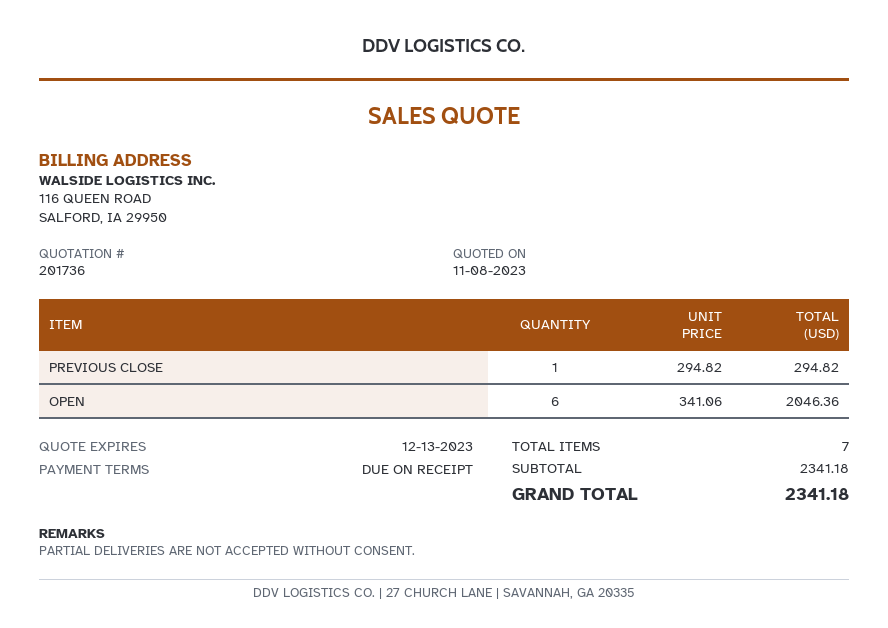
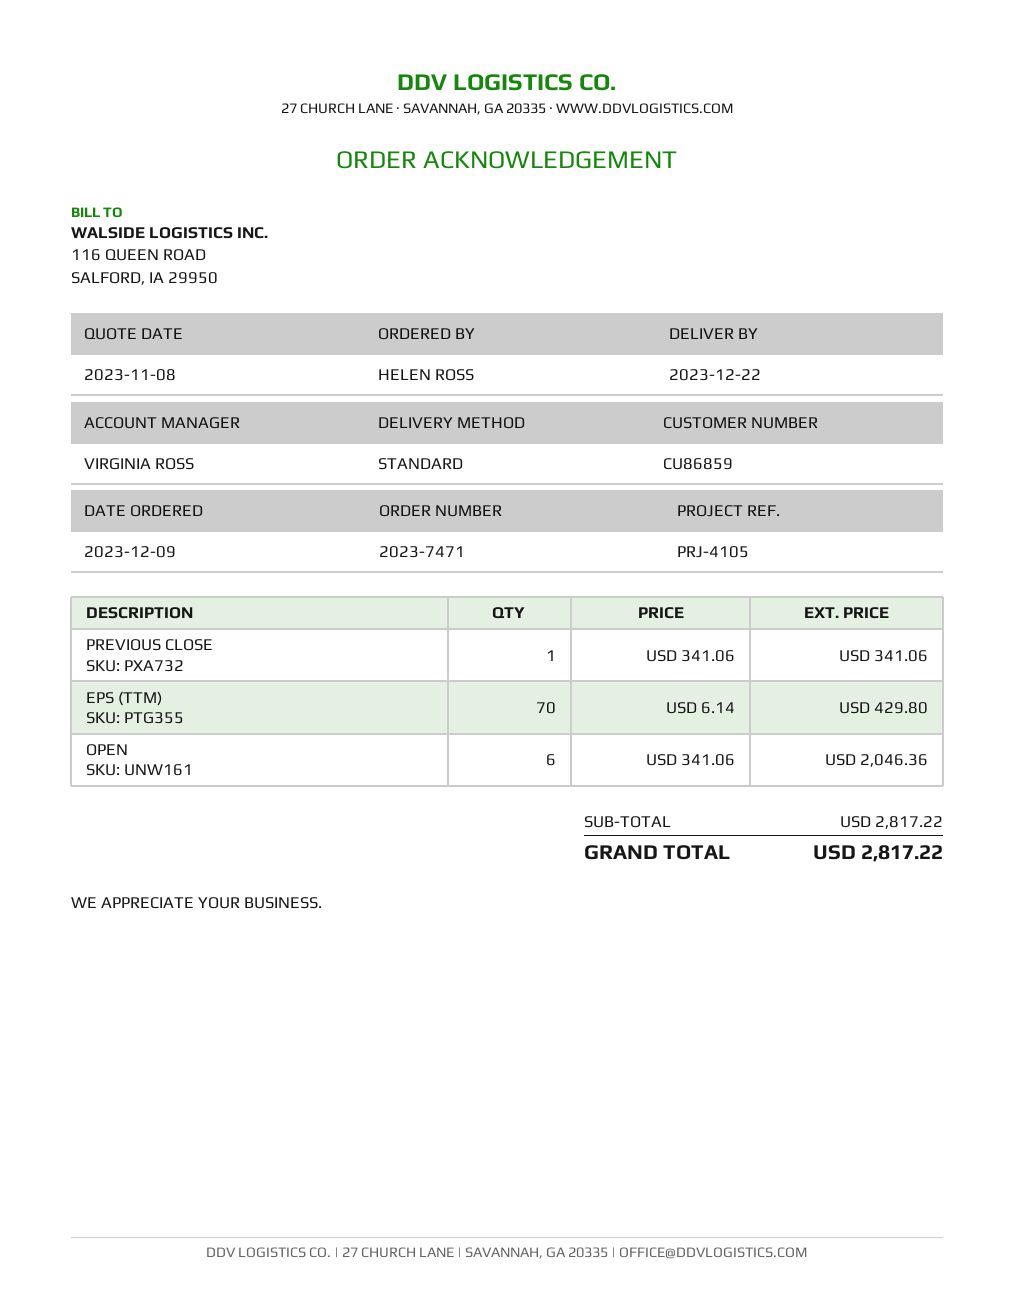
PREVIOUS CLOSE: 1 x 294.82 = 294.82 -> 1 x 341.06 = 341.06
EPS (TTM): none -> 70 x 6.14 = 429.80
subtotal: 2341.18 -> 2817.22
total: 2341.18 -> 2817.22

